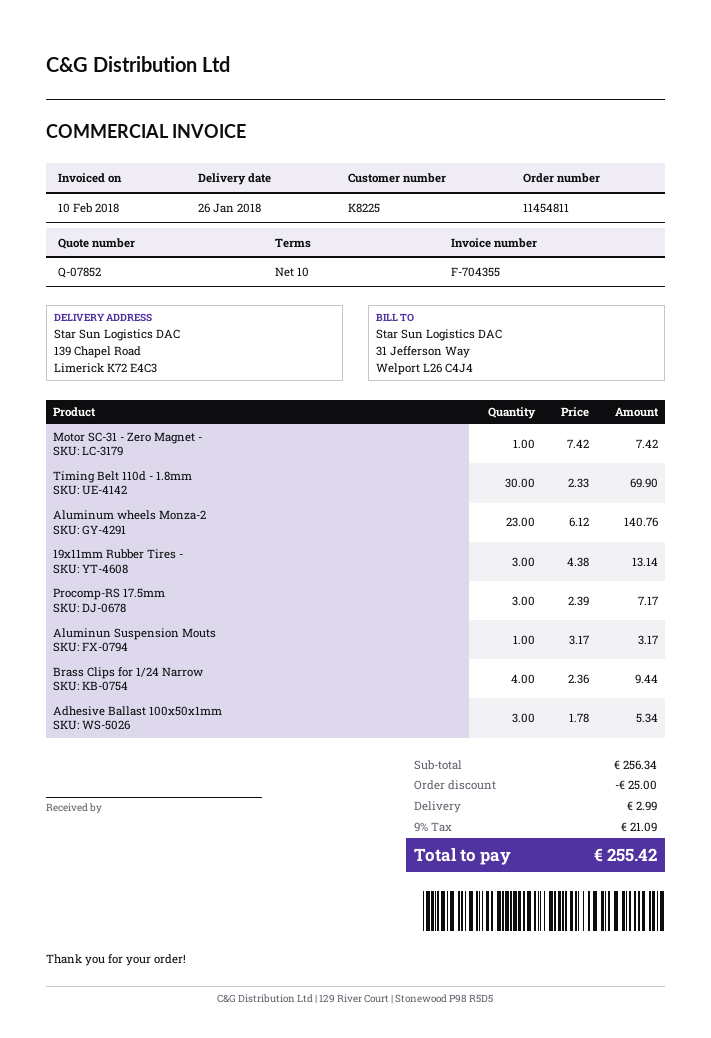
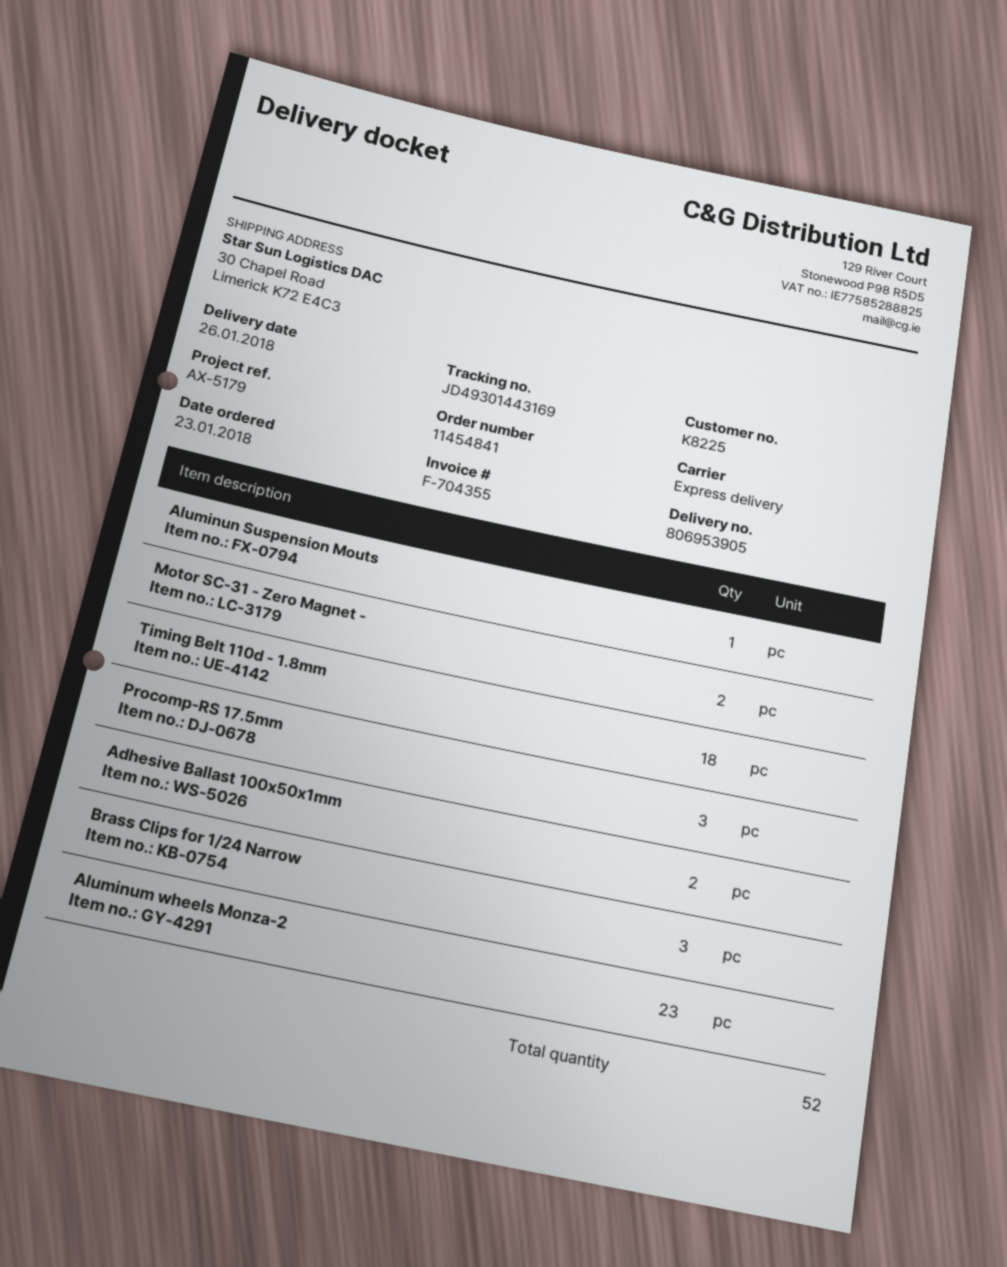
order number: 11454811 -> 11454841
ship to: 139 Chapel Road, Limerick K72 E4C3 -> 30 Chapel Road, Limerick K72 E4C3
Motor SC-31 - Zero Magnet -: 1 -> 2
Timing Belt 110d - 1.8mm: 30 -> 18
19x11mm Rubber Tires -: 3 -> none
Brass Clips for 1/24 Narrow: 4 -> 3
Adhesive Ballast 100x50x1mm: 3 -> 2

